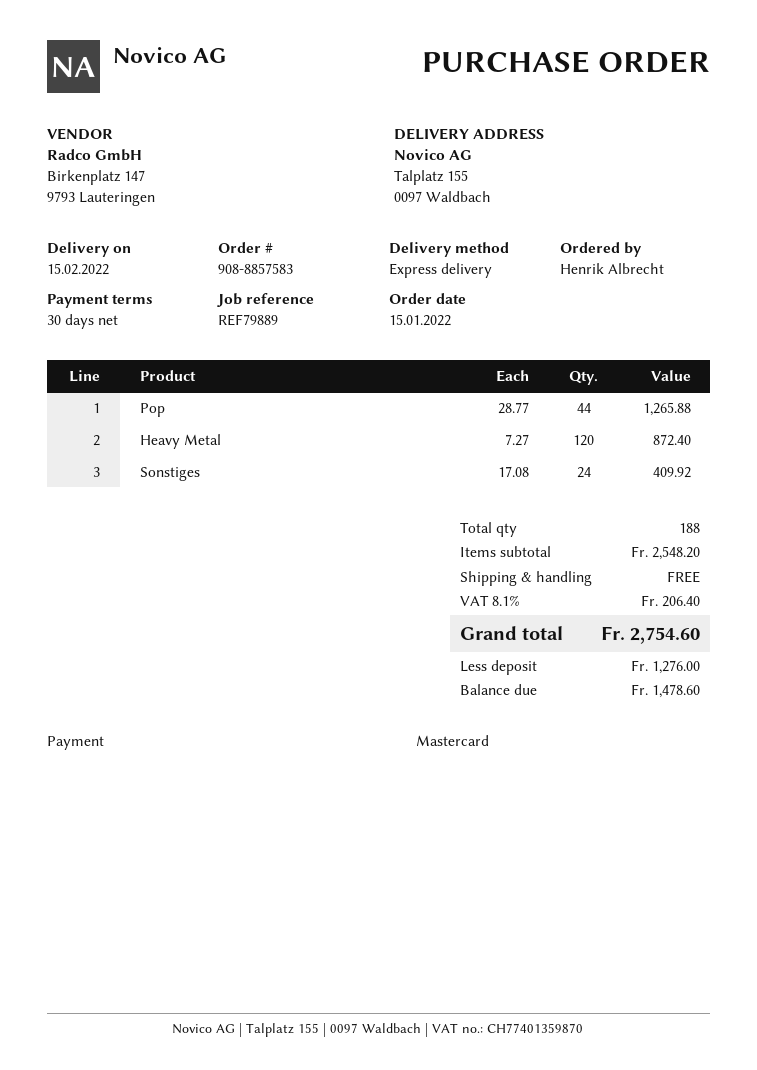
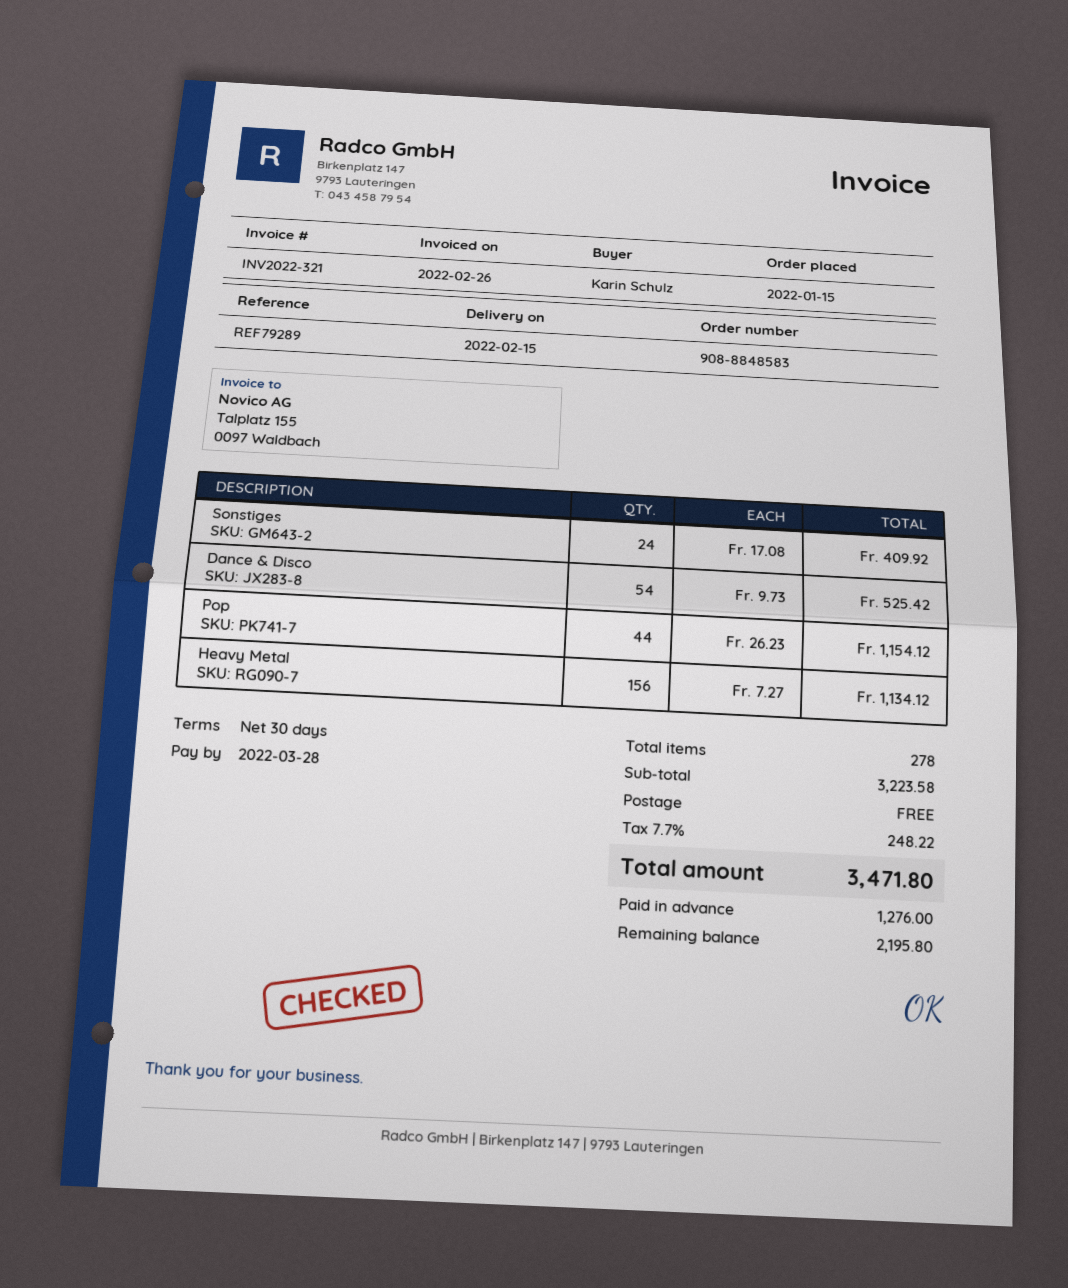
order number: 908-8857583 -> 908-8848583
reference: REF79889 -> REF79289
ordered by: Henrik Albrecht -> Karin Schulz
Pop: 44 x 28.77 = 1265.88 -> 44 x 26.23 = 1154.12
Heavy Metal: 120 x 7.27 = 872.40 -> 156 x 7.27 = 1134.12
Dance & Disco: none -> 54 x 9.73 = 525.42
total quantity: 188 -> 278
subtotal: 2548.20 -> 3223.58
tax: 8.1% = 206.40 -> 7.7% = 248.22
total: 2754.60 -> 3471.80
balance: 1478.60 -> 2195.80

